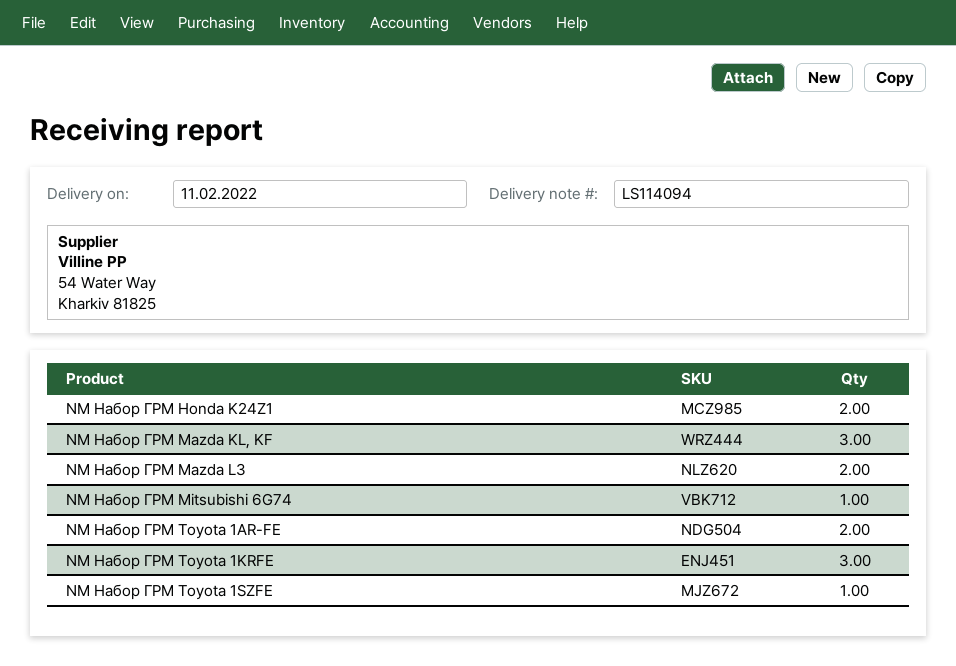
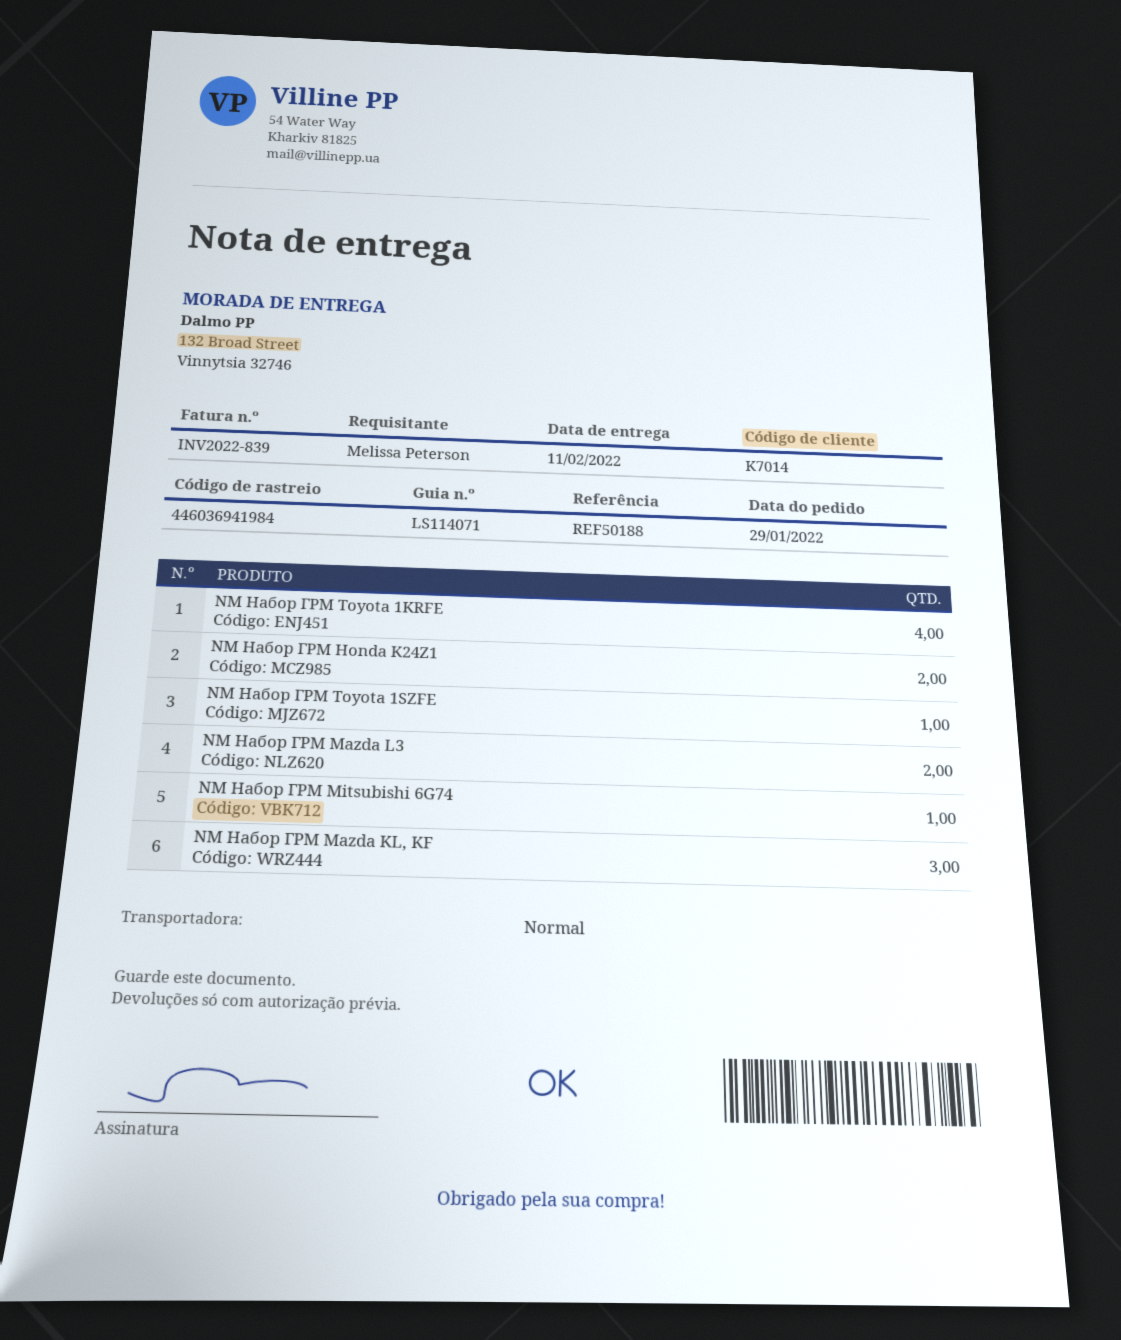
delivery note number: LS114094 -> LS114071
NM Набор ГРМ Toyota 1AR-FE: 2 -> none
NM Набор ГРМ Toyota 1KRFE: 3 -> 4

